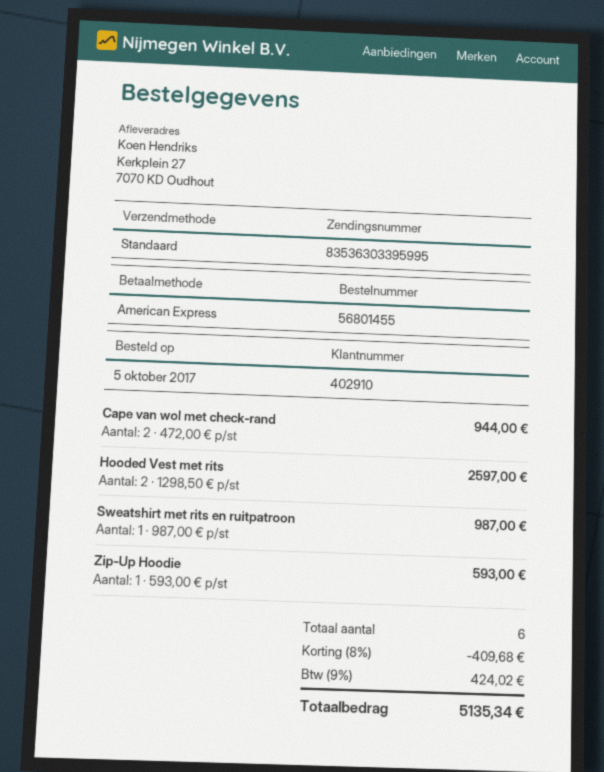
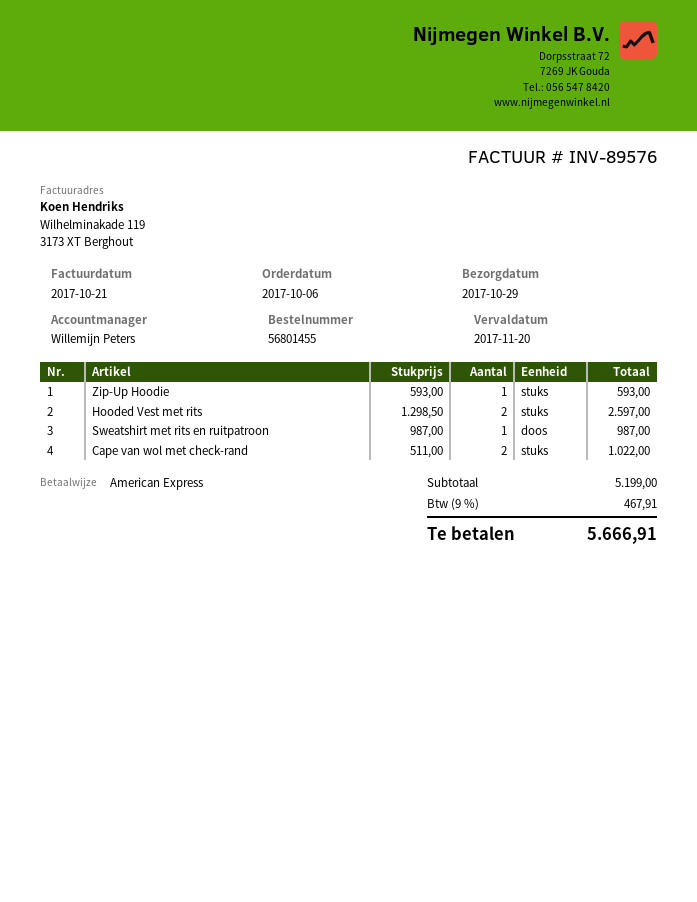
order date: 2017-10-05 -> 2017-10-06
Cape van wol met check-rand: 2 x 472.00 = 944.00 -> 2 x 511.00 = 1022.00
discount: 8% = 409.68 -> none
tax: 9% = 424.02 -> 9% = 467.91
total: 5135.34 -> 5666.91

